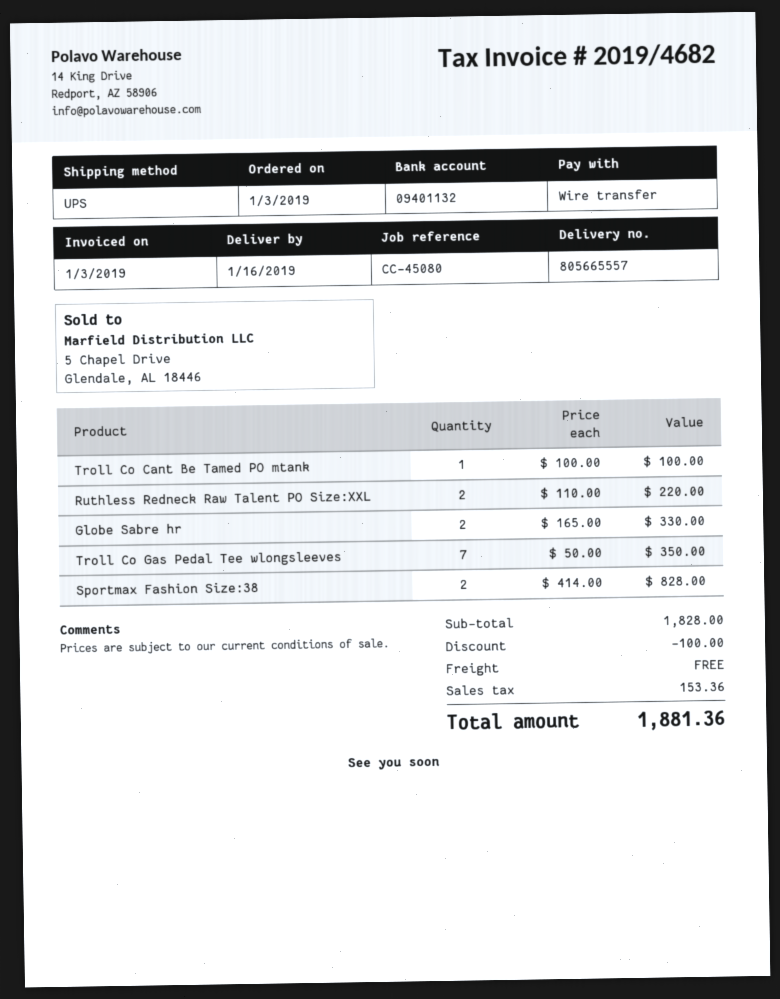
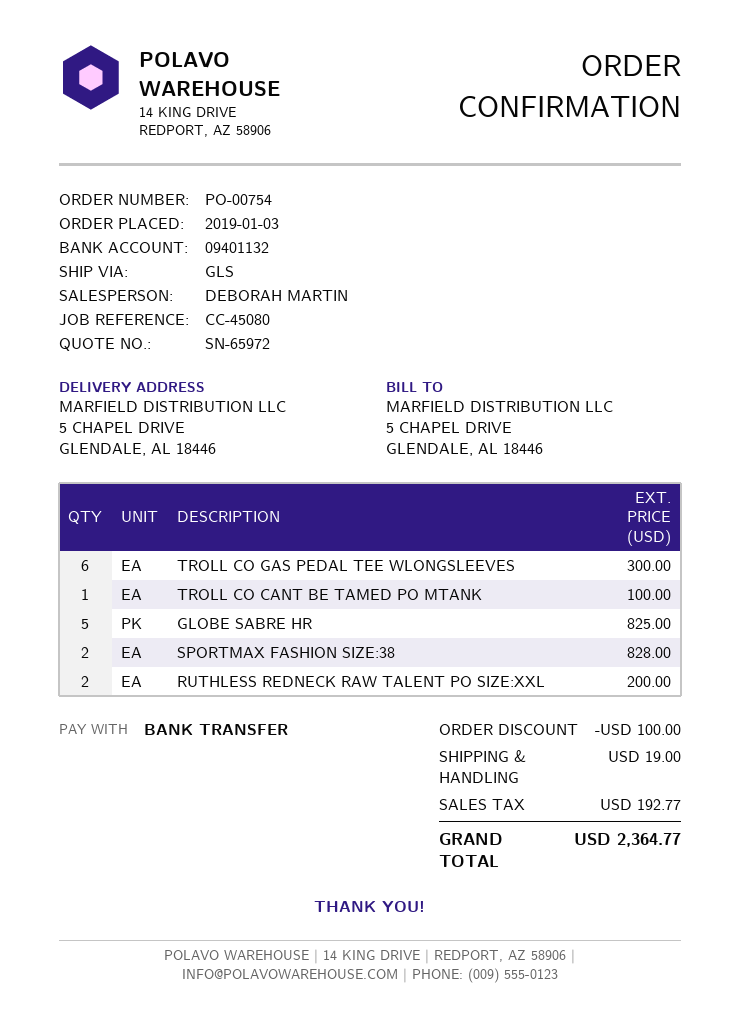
shipping method: UPS -> GLS
Ruthless Redneck Raw Talent PO Size:XXL: 2 for 220.00 -> 2 for 200.00
Globe Sabre hr: 2 for 330.00 -> 5 for 825.00
Troll Co Gas Pedal Tee wlongsleeves: 7 for 350.00 -> 6 for 300.00
shipping: 0.00 -> 19.00
tax: 153.36 -> 192.77
total: 1881.36 -> 2364.77

